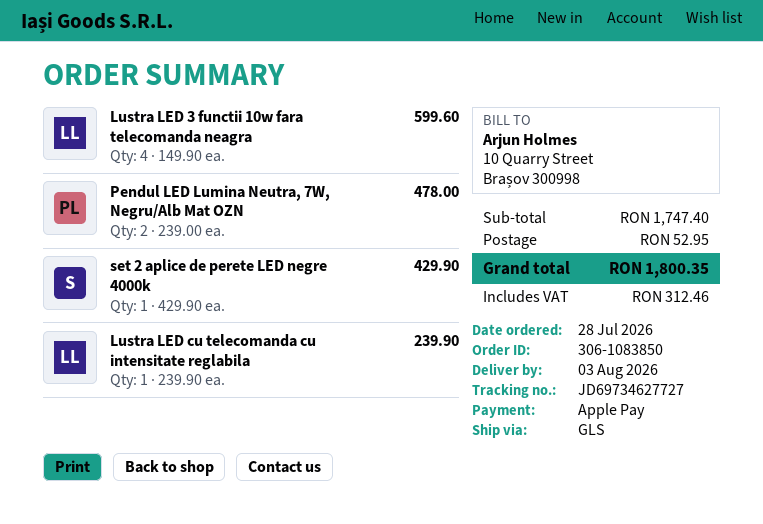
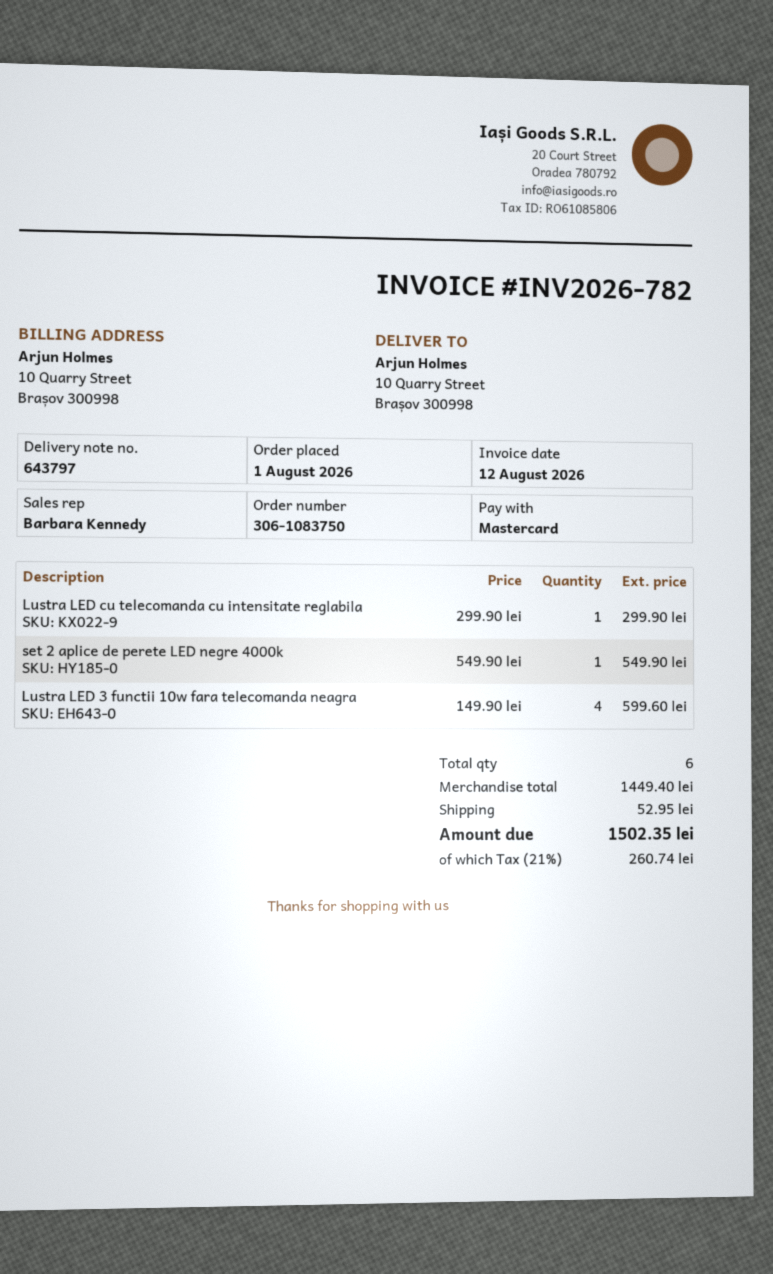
order number: 306-1083850 -> 306-1083750
order date: 2026-07-28 -> 2026-08-01
payment method: Apple Pay -> Mastercard
Pendul LED Lumina Neutra, 7W, Negru/Alb Mat OZN: 2 x 239.00 = 478.00 -> none
set 2 aplice de perete LED negre 4000k: 1 x 429.90 = 429.90 -> 1 x 549.90 = 549.90
Lustra LED cu telecomanda cu intensitate reglabila: 1 x 239.90 = 239.90 -> 1 x 299.90 = 299.90
subtotal: 1747.40 -> 1449.40
tax: 312.46 -> 260.74
total: 1800.35 -> 1502.35

